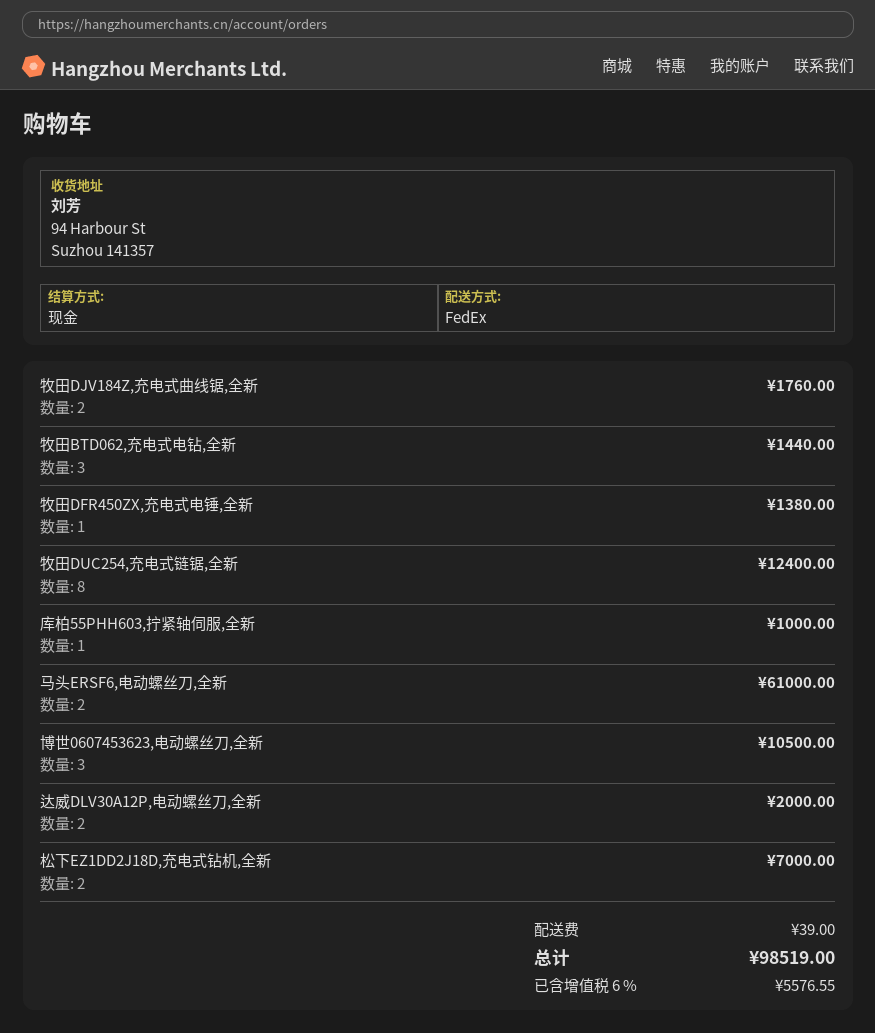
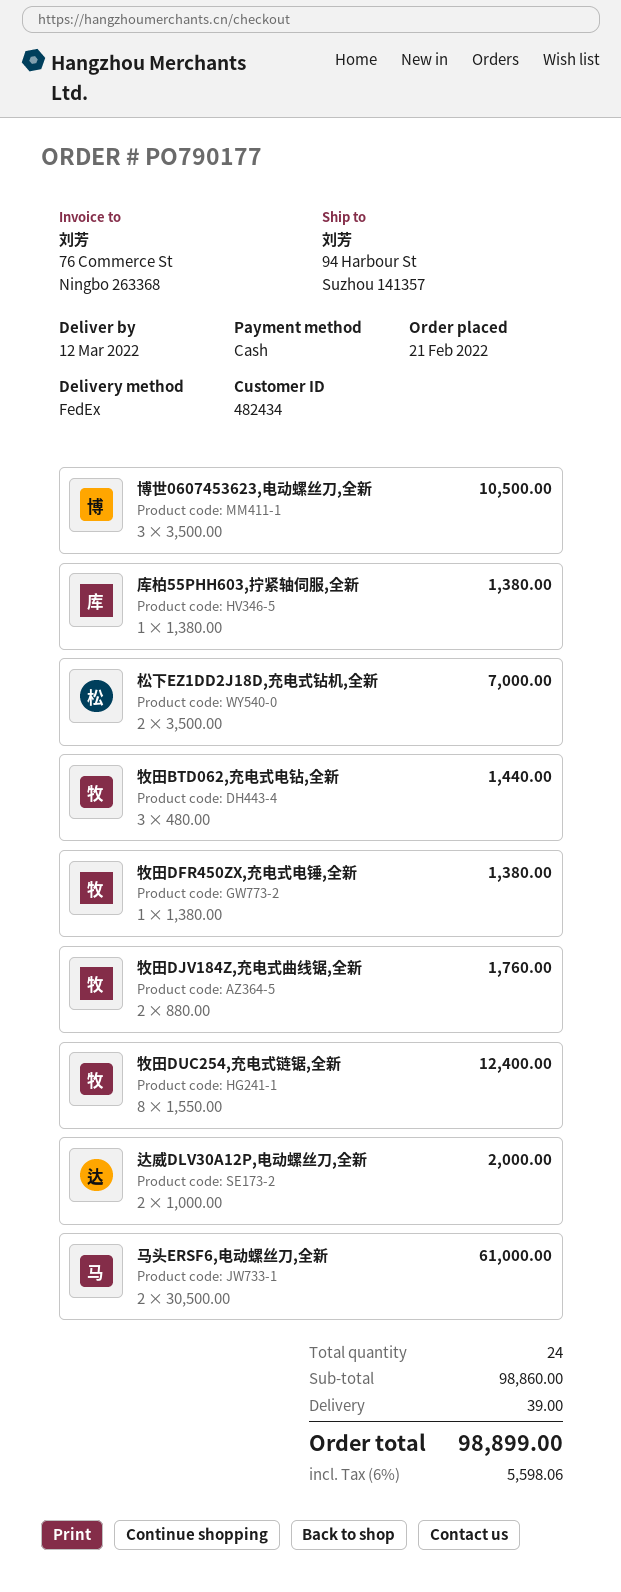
库柏55PHH603,拧紧轴伺服,全新: 1 for 1000.00 -> 1 for 1380.00
tax: 6% = 5576.55 -> 6% = 5598.06
total: 98519.00 -> 98899.00

